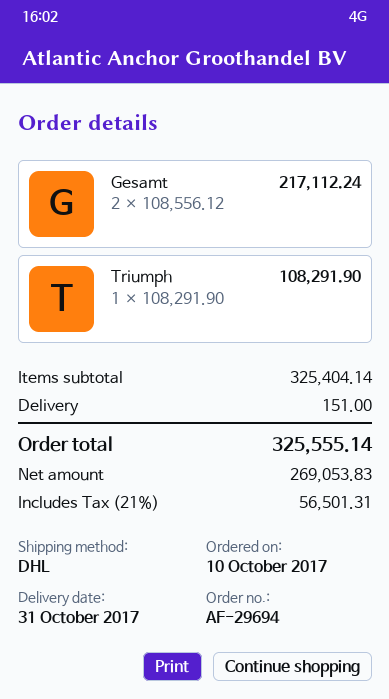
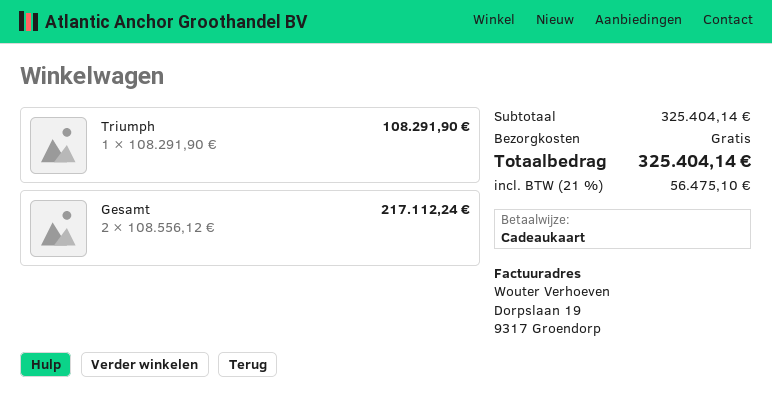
shipping: 151.00 -> 0.00
tax: 21% = 56501.31 -> 21% = 56475.10
total: 325555.14 -> 325404.14

